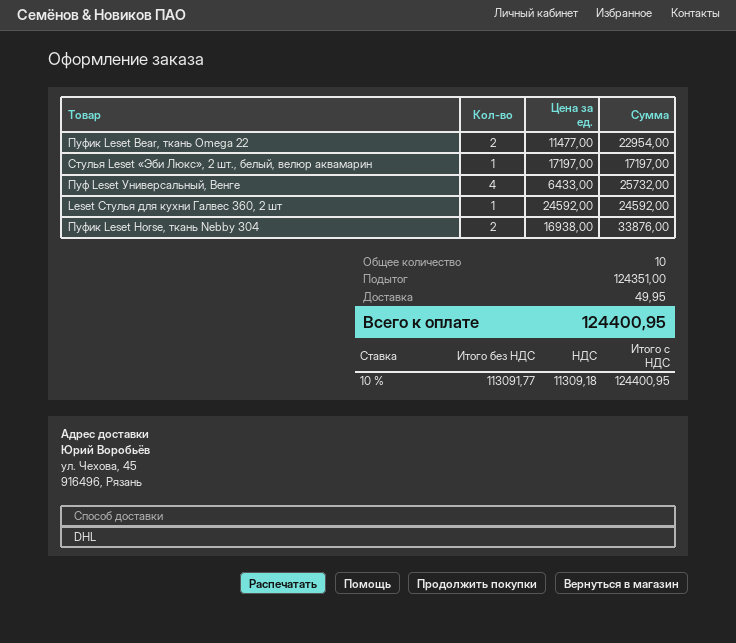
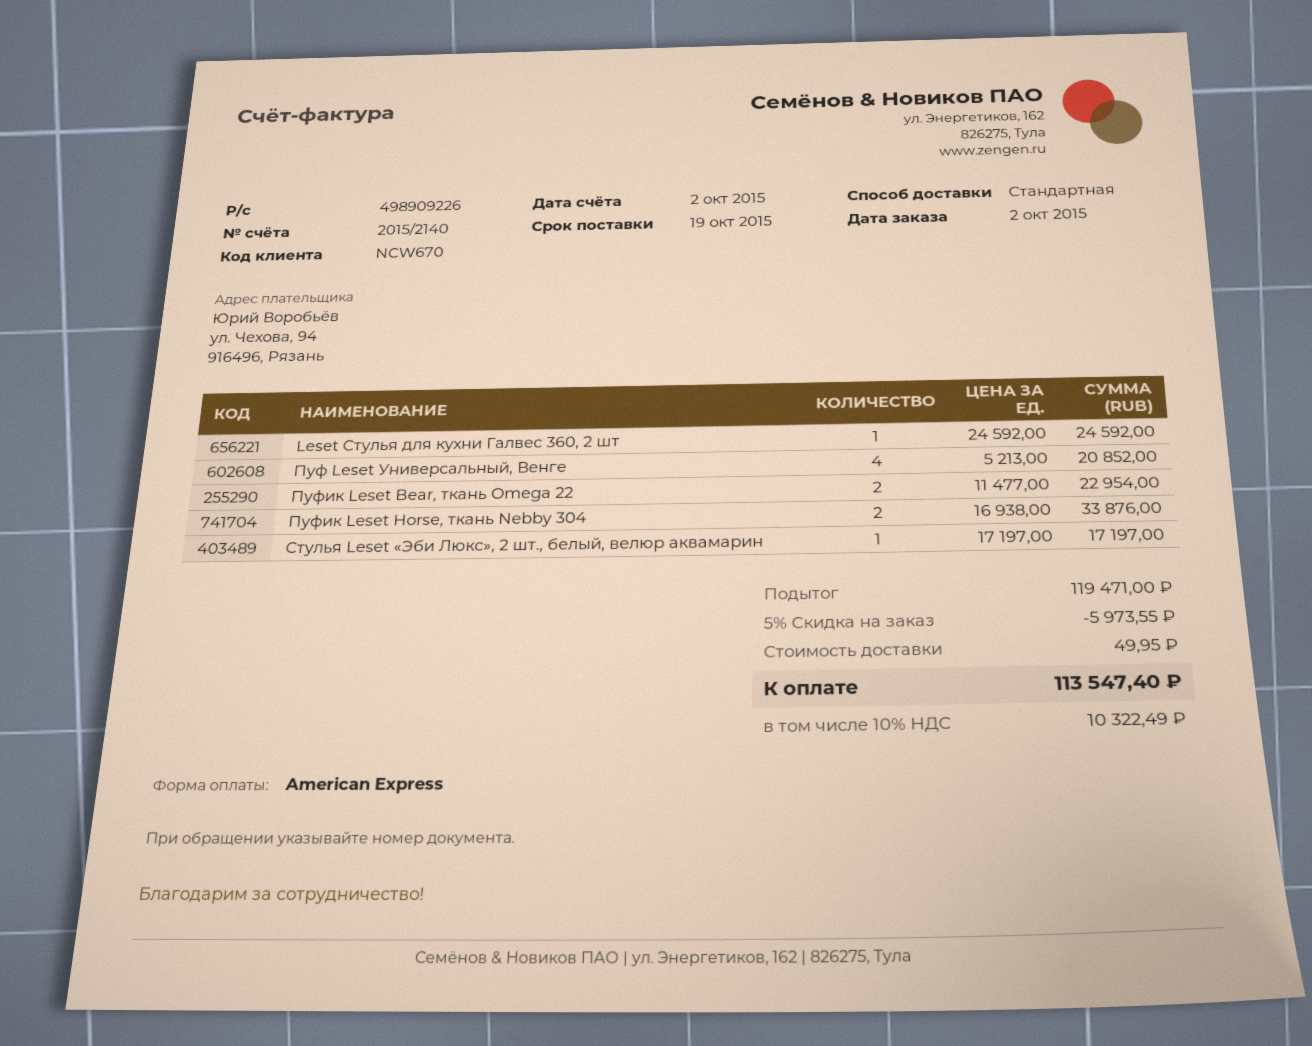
shipping method: DHL -> standard
Пуф Leset Универсальный, Венге: 4 x 6433.00 = 25732.00 -> 4 x 5213.00 = 20852.00
subtotal: 124351.00 -> 119471.00
discount: none -> 5% = 5973.55
tax: 10% = 11309.18 -> 10% = 10322.49
total: 124400.95 -> 113547.40

